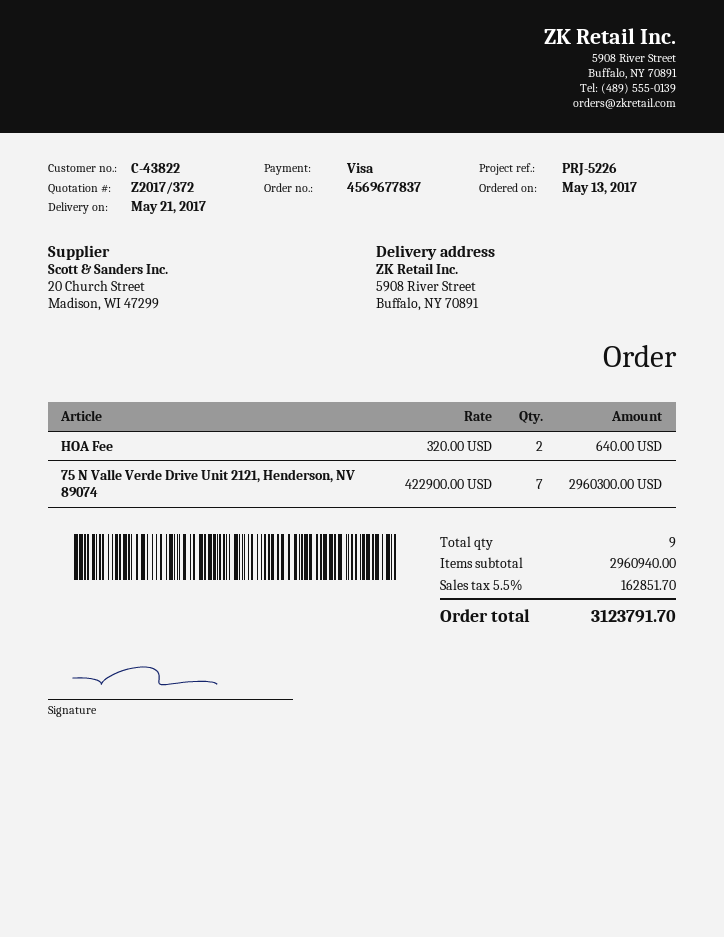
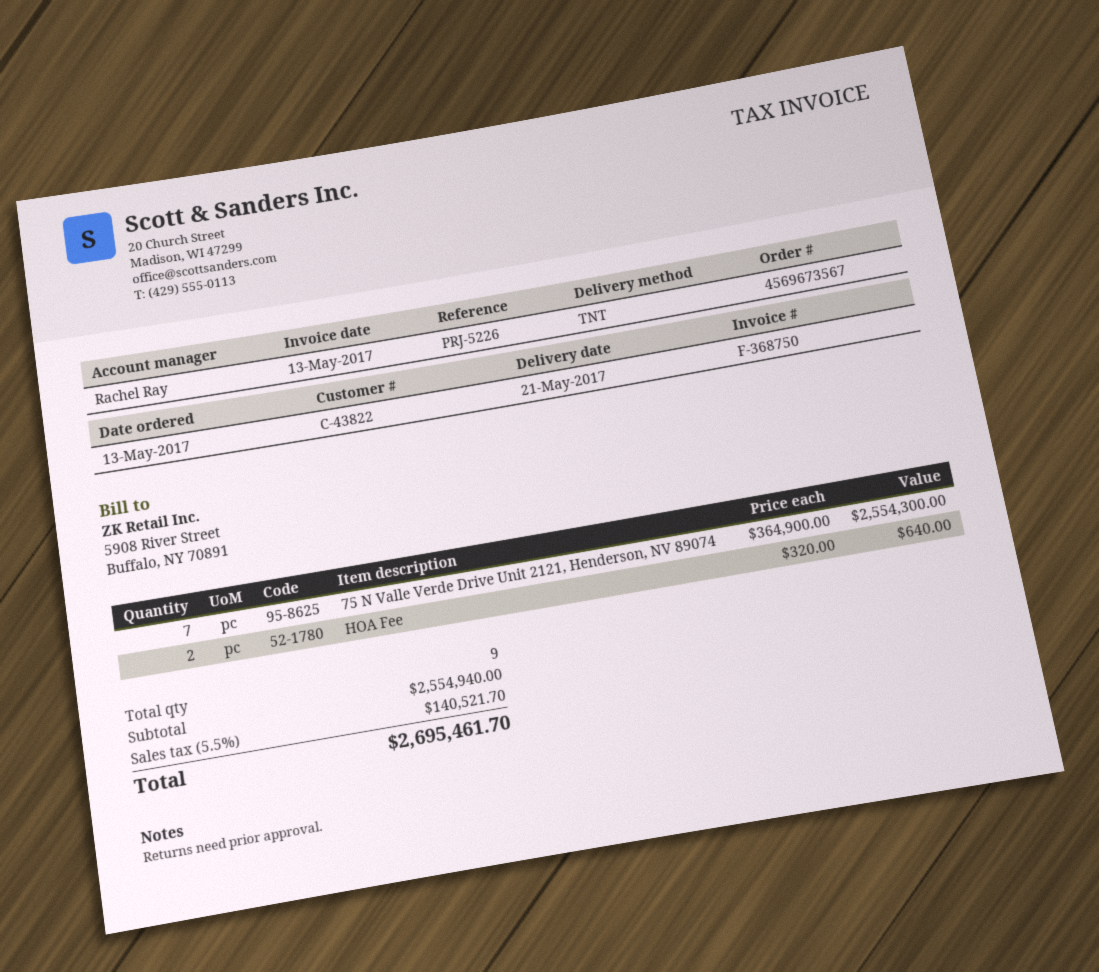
order number: 4569677837 -> 4569673567
75 N Valle Verde Drive Unit 2121, Henderson, NV 89074: 7 x 422900.00 = 2960300.00 -> 7 x 364900.00 = 2554300.00
subtotal: 2960940.00 -> 2554940.00
tax: 5.5% = 162851.70 -> 5.5% = 140521.70
total: 3123791.70 -> 2695461.70

